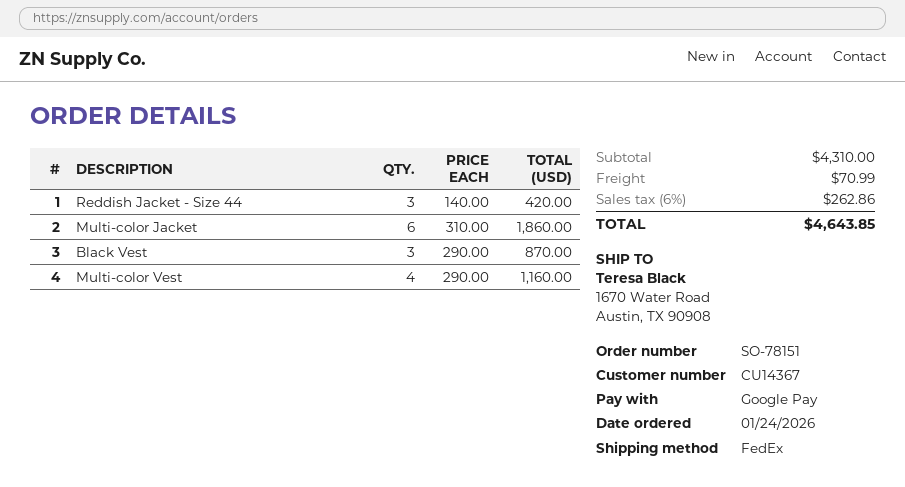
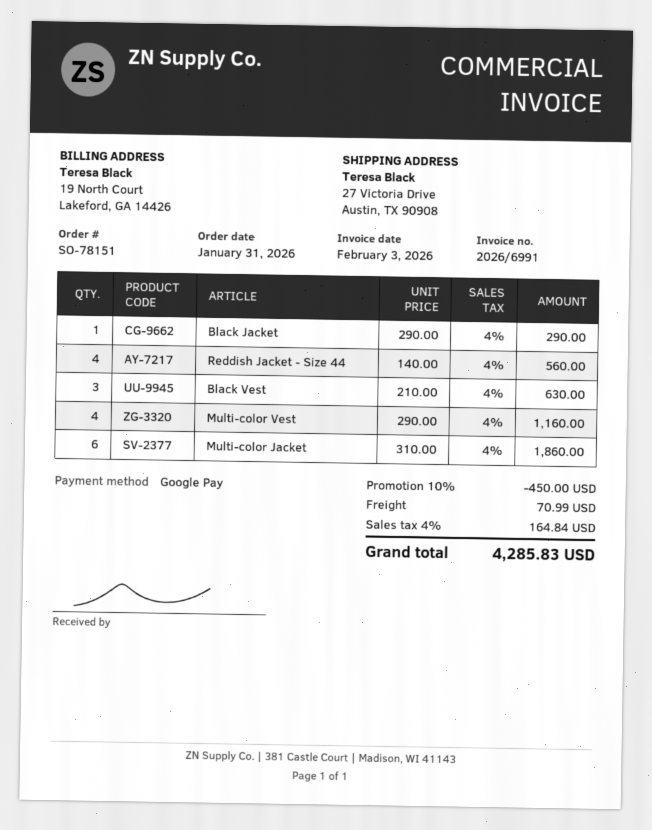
order date: 2026-01-24 -> 2026-01-31
ship to: 1670 Water Road, Austin, TX 90908 -> 27 Victoria Drive, Austin, TX 90908
Reddish Jacket - Size 44: 3 x 140.00 = 420.00 -> 4 x 140.00 = 560.00
Black Vest: 3 x 290.00 = 870.00 -> 3 x 210.00 = 630.00
Black Jacket: none -> 1 x 290.00 = 290.00
discount: none -> 10% = 450.00
tax: 6% = 262.86 -> 4% = 164.84
total: 4643.85 -> 4285.83

